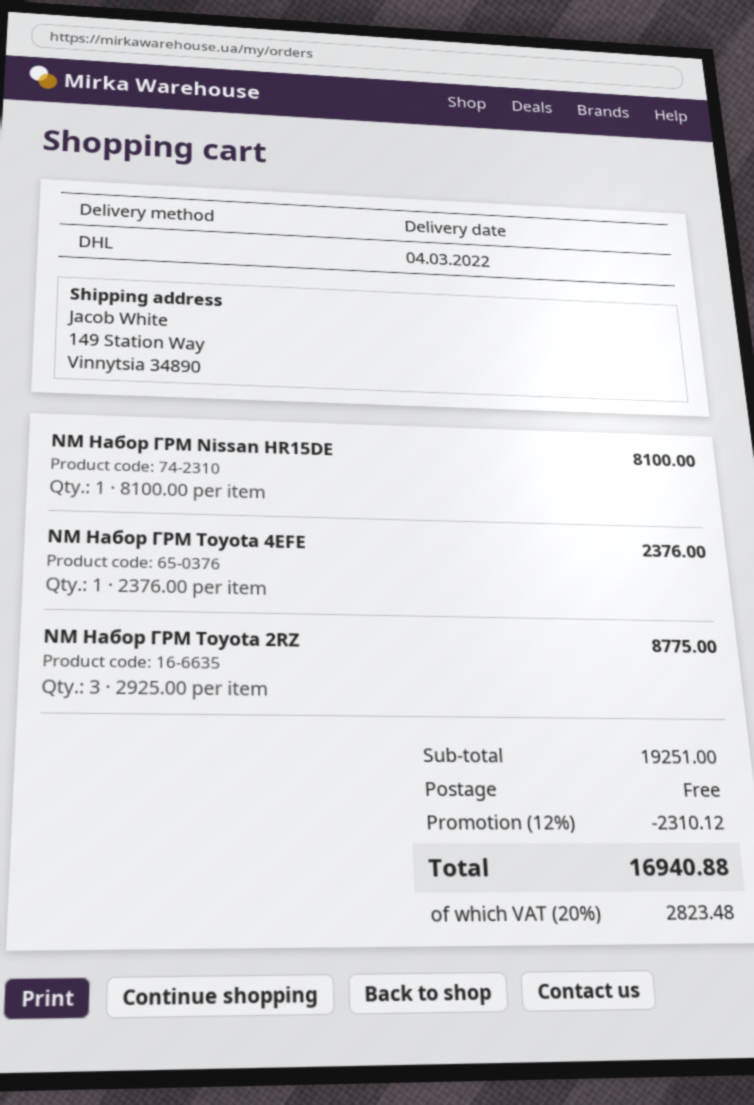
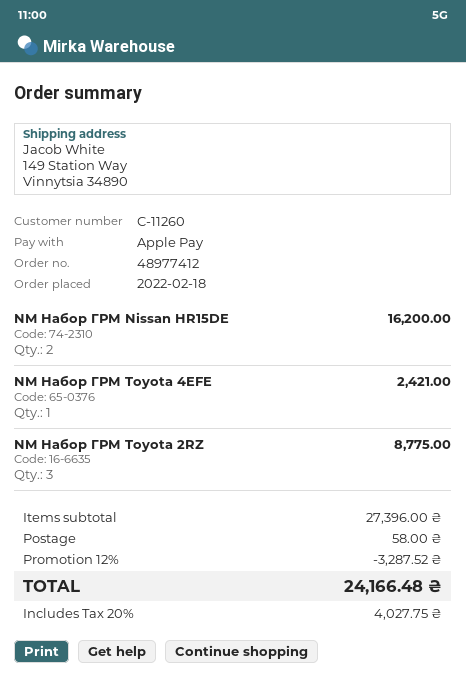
NM Набор ГРМ Nissan HR15DE: 1 for 8100.00 -> 2 for 16200.00
NM Набор ГРМ Toyota 4EFE: 1 for 2376.00 -> 1 for 2421.00
subtotal: 19251.00 -> 27396.00
discount: 12% = 2310.12 -> 12% = 3287.52
shipping: 0.00 -> 58.00
tax: 20% = 2823.48 -> 20% = 4027.75
total: 16940.88 -> 24166.48

